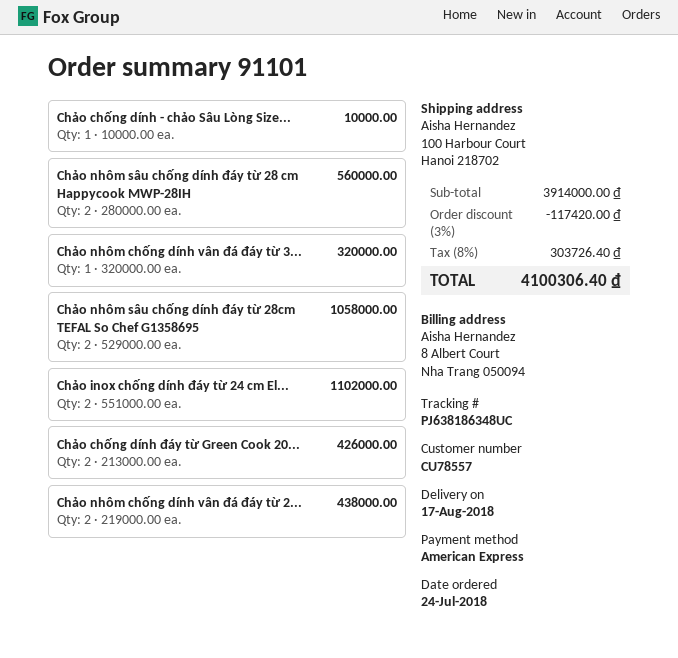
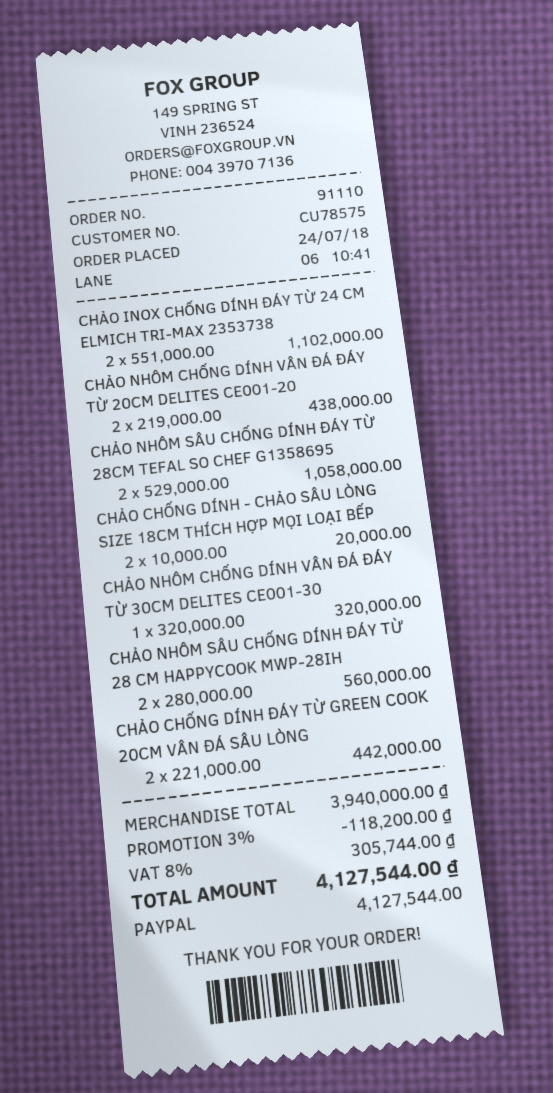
order number: 91101 -> 91110
customer number: CU78557 -> CU78575
payment method: American Express -> PayPal
Chảo chống dính - chảo Sâu Lòng Size...: 1 x 10000.00 = 10000.00 -> 2 x 10000.00 = 20000.00
Chảo chống dính đáy từ Green Cook 20...: 2 x 213000.00 = 426000.00 -> 2 x 221000.00 = 442000.00
subtotal: 3914000.00 -> 3940000.00
discount: 3% = 117420.00 -> 3% = 118200.00
tax: 8% = 303726.40 -> 8% = 305744.00
total: 4100306.40 -> 4127544.00

